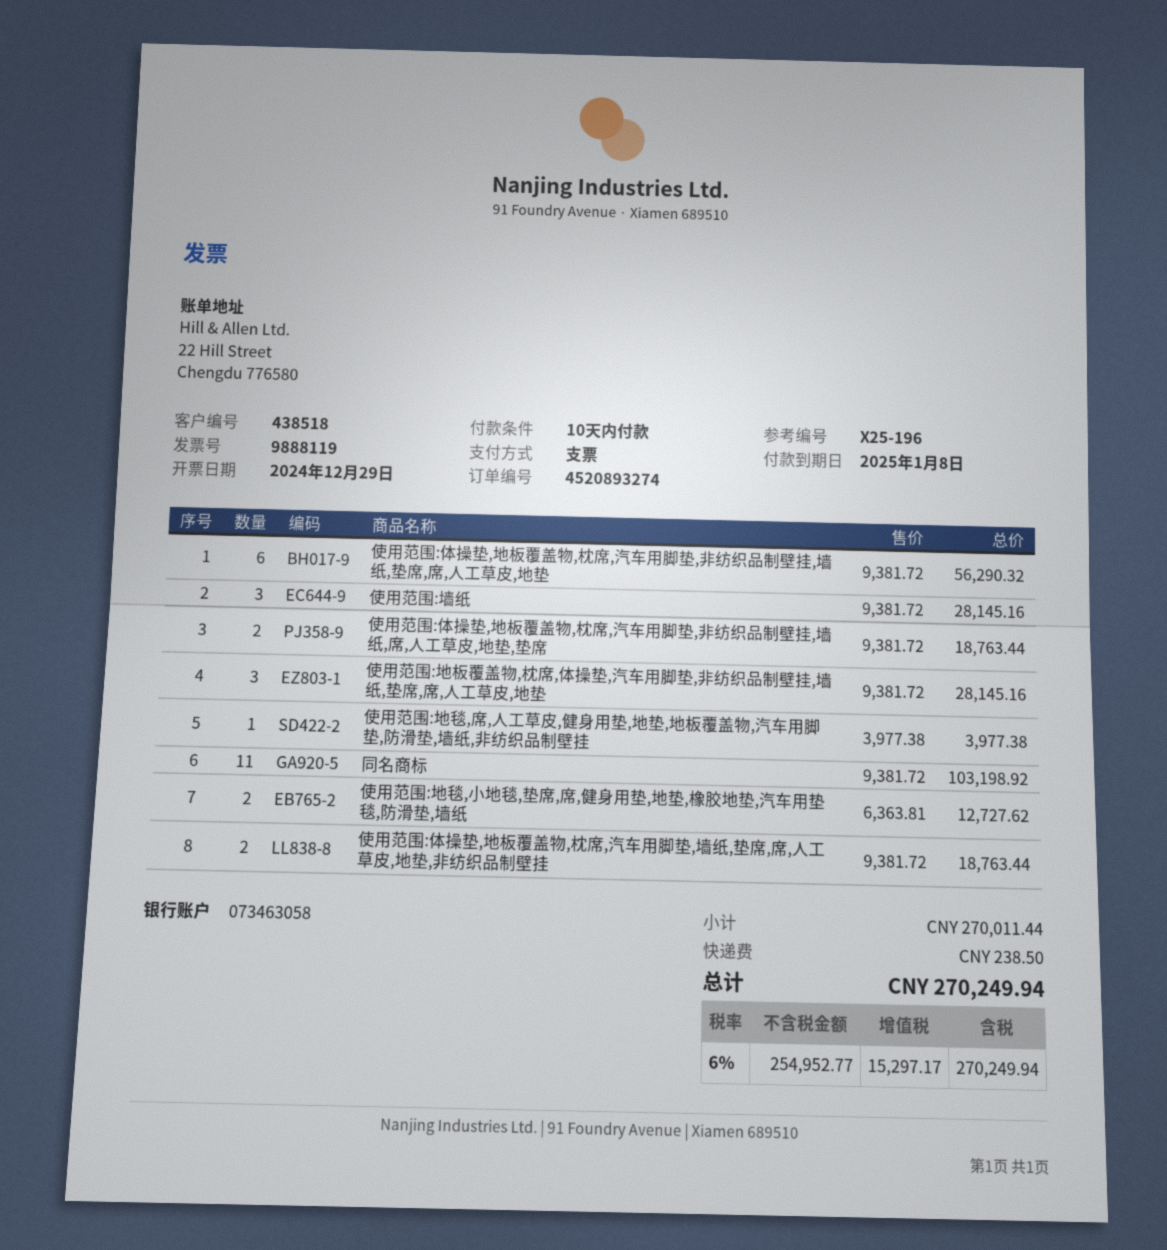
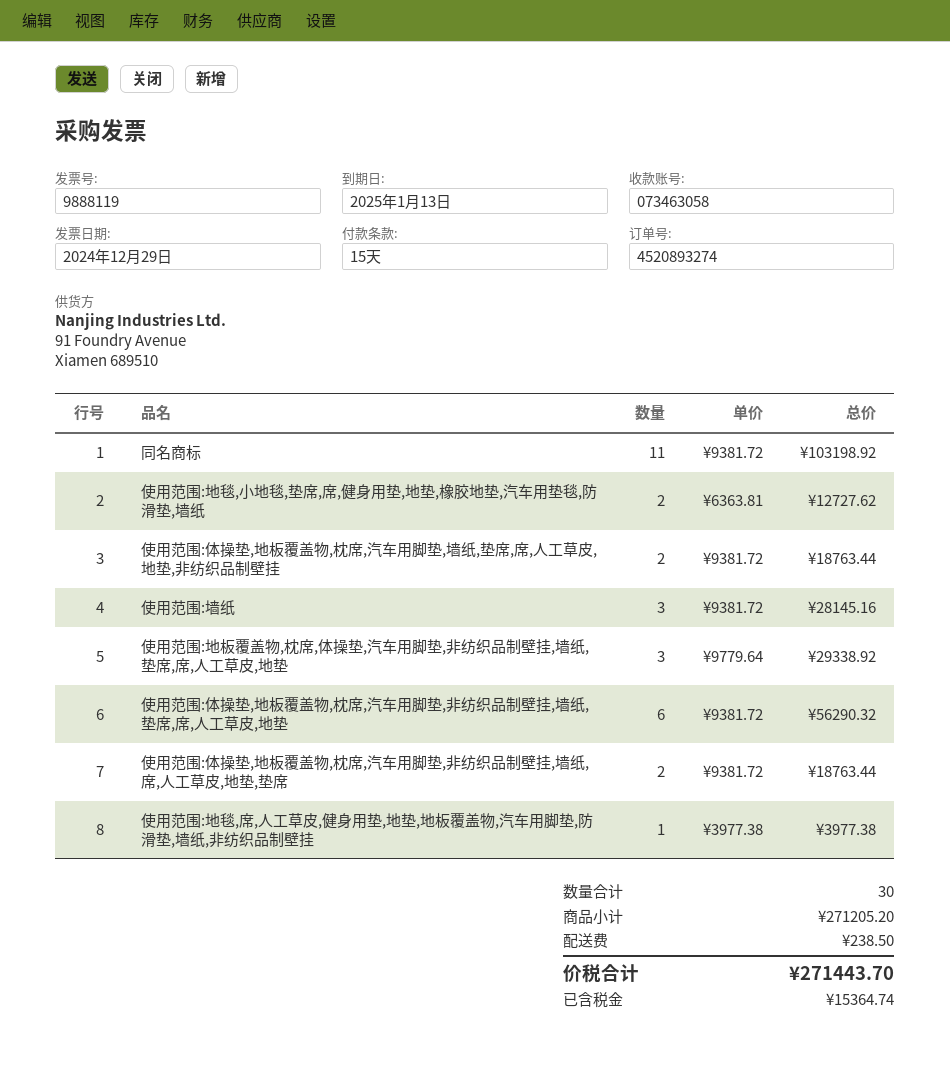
payment terms: 10 days -> 15 days
due date: 2025-01-08 -> 2025-01-13
使用范围:地板覆盖物,枕席,体操垫,汽车用脚垫,非纺织品制壁挂,墙纸,垫席,席,人工草皮,地垫: 3 x 9381.72 = 28145.16 -> 3 x 9779.64 = 29338.92
subtotal: 270011.44 -> 271205.20
tax: 15297.17 -> 15364.74
total: 270249.94 -> 271443.70

